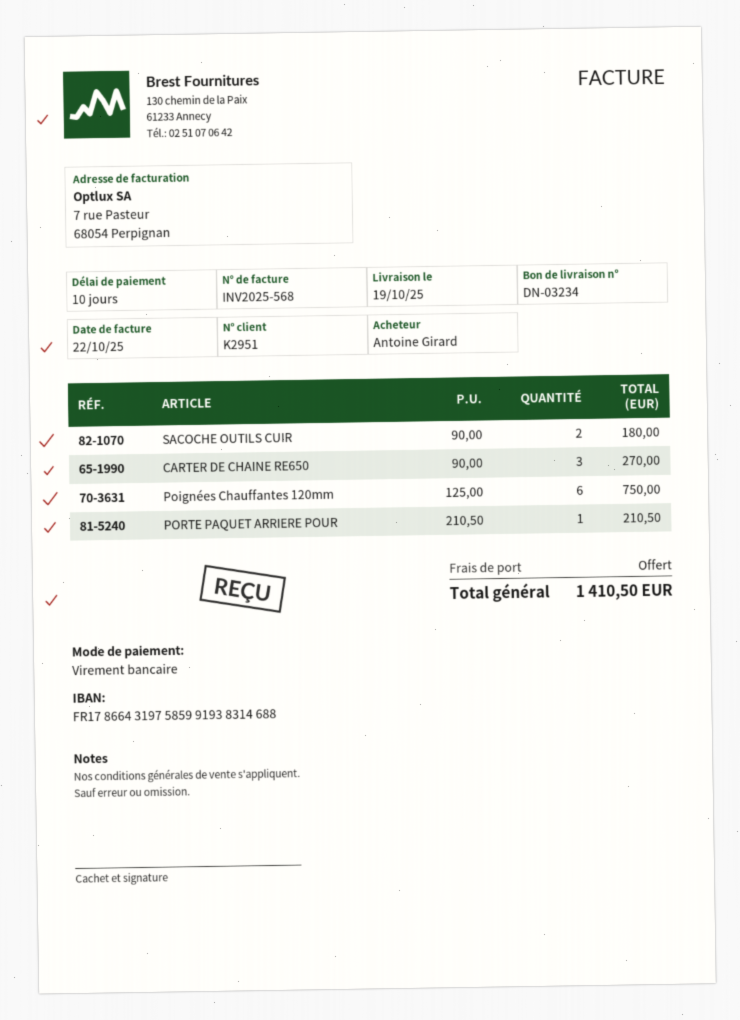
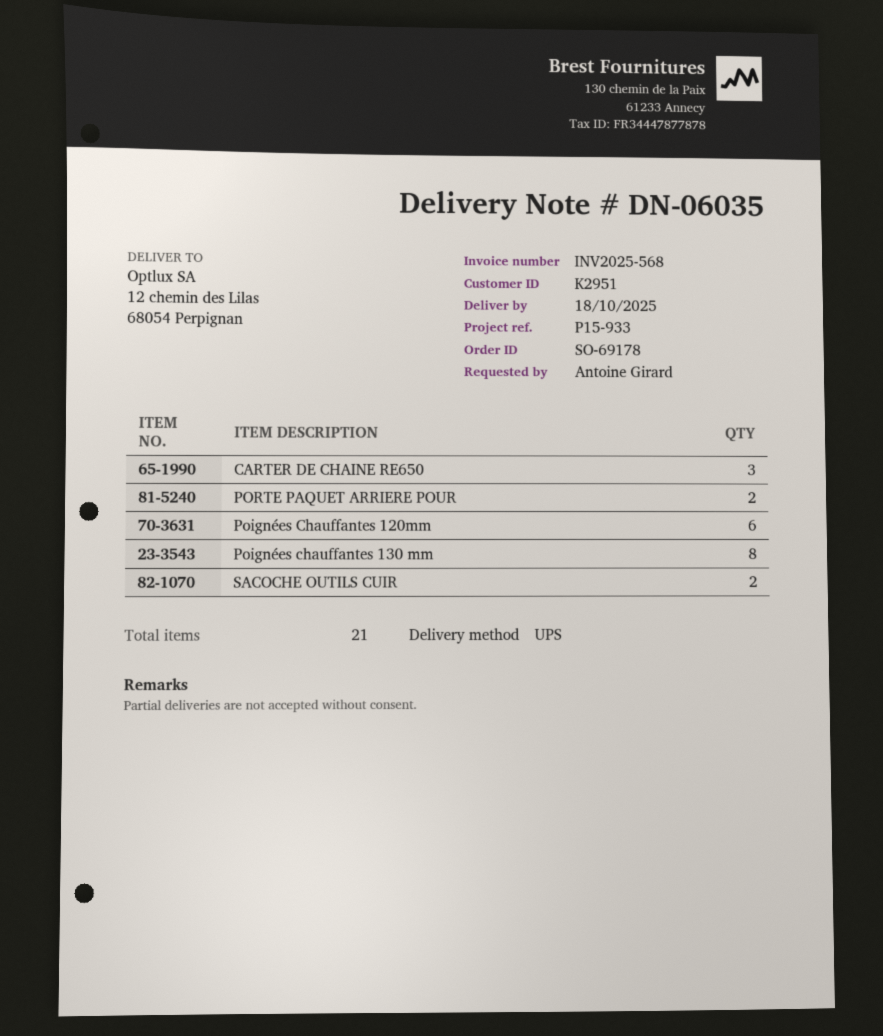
delivery note number: DN-03234 -> DN-06035
delivery date: 2025-10-19 -> 2025-10-18
PORTE PAQUET ARRIERE POUR: 1 -> 2
Poignées chauffantes 130 mm: none -> 8

